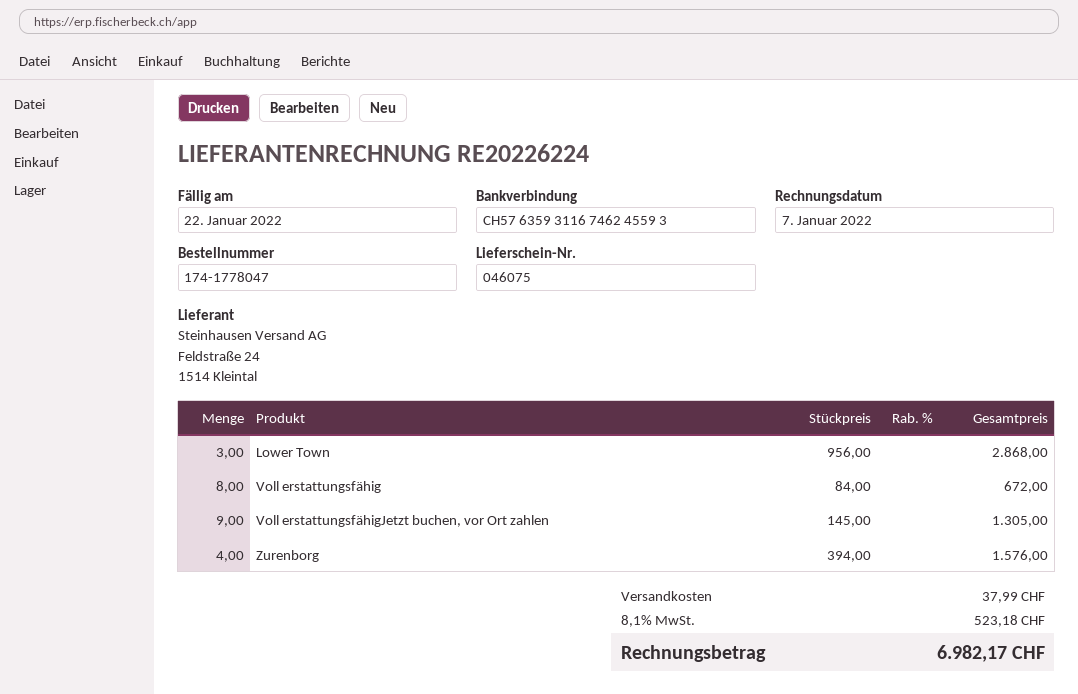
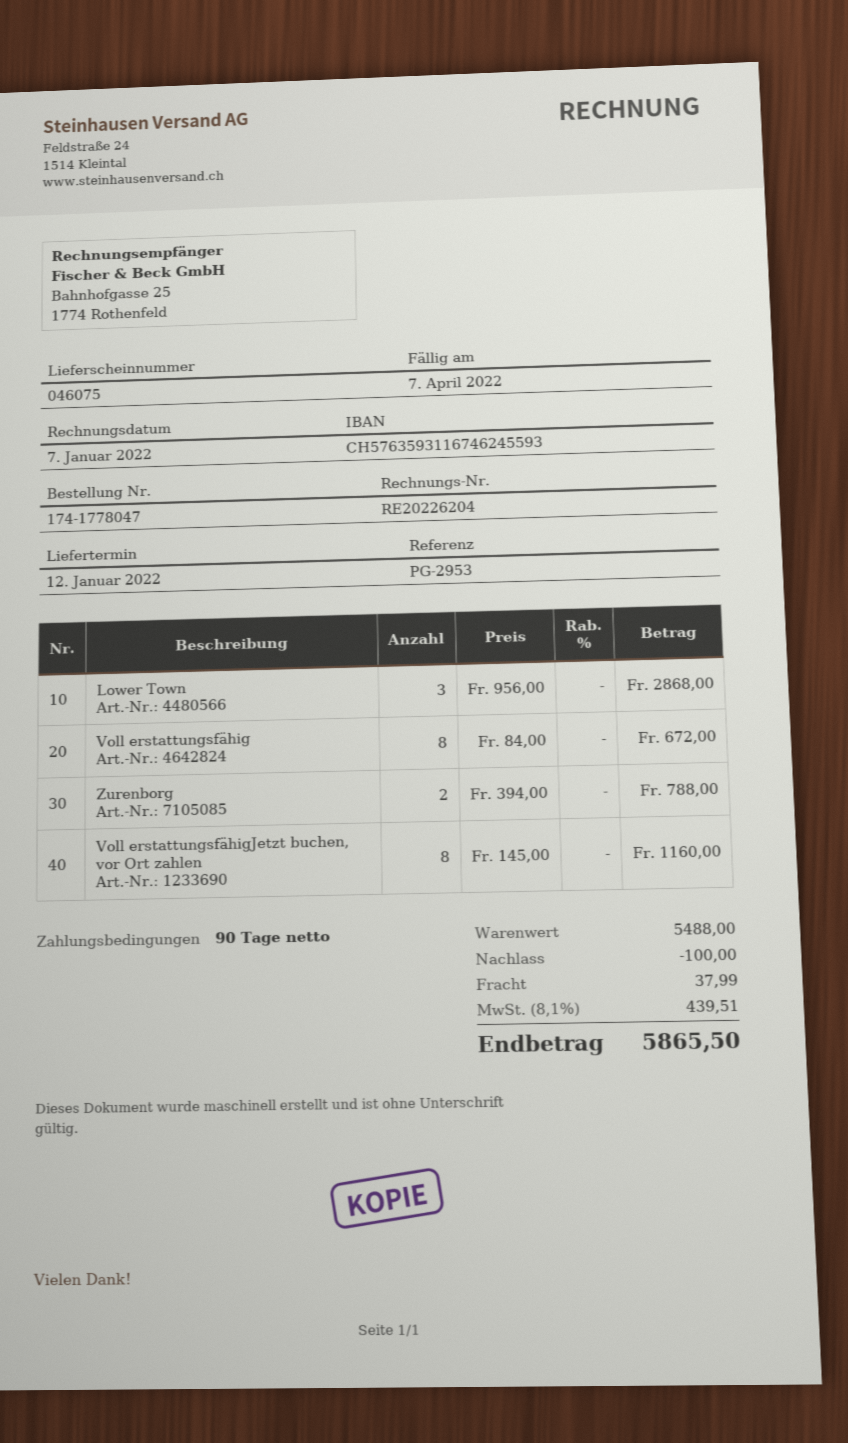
invoice number: RE20226224 -> RE20226204
due date: 2022-01-22 -> 2022-04-07
Voll erstattungsfähigJetzt buchen, vor Ort zahlen: 9 x 145.00 = 1305.00 -> 8 x 145.00 = 1160.00
Zurenborg: 4 x 394.00 = 1576.00 -> 2 x 394.00 = 788.00
discount: none -> 100.00
tax: 8.1% = 523.18 -> 8.1% = 439.51
total: 6982.17 -> 5865.50

